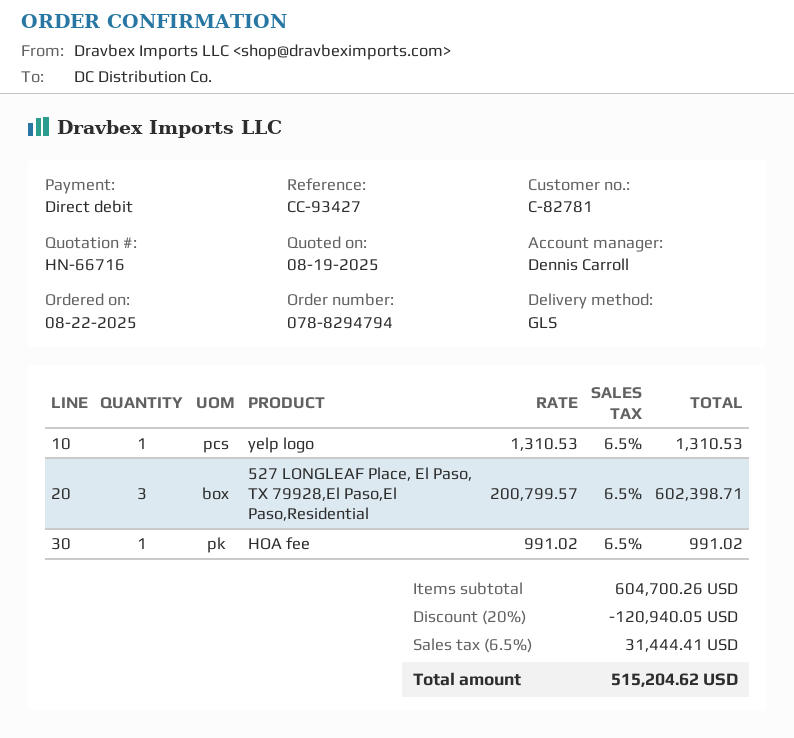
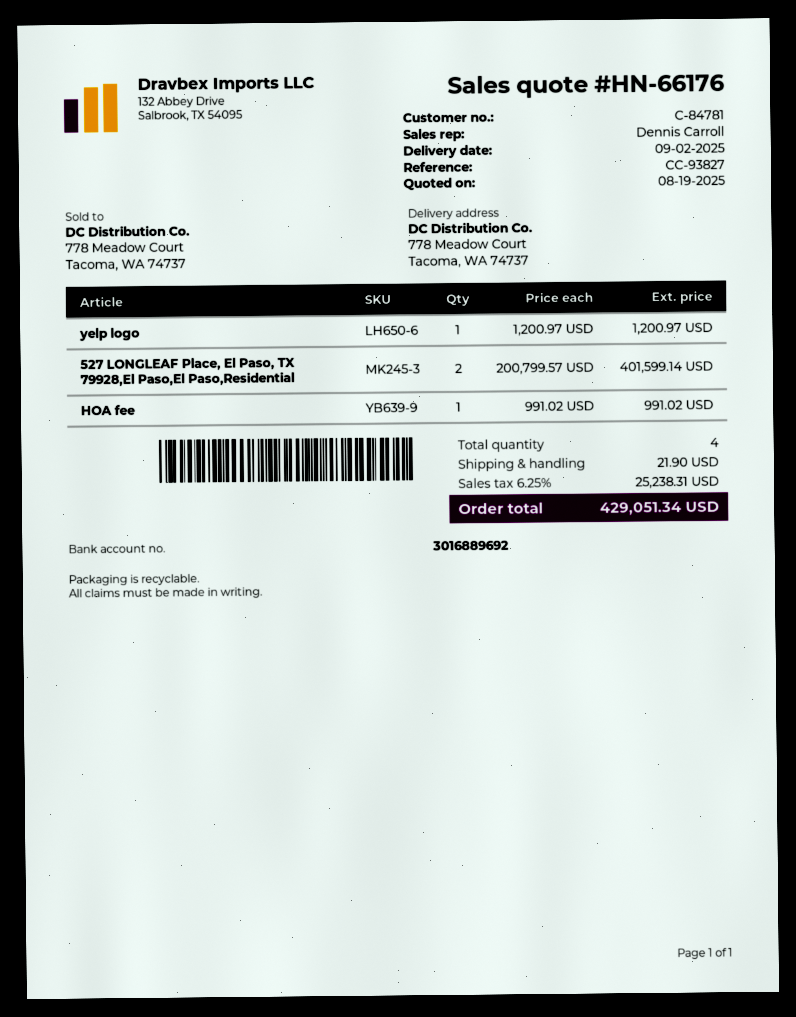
quote number: HN-66716 -> HN-66176
customer number: C-82781 -> C-84781
reference: CC-93427 -> CC-93827
yelp logo: 1 x 1310.53 = 1310.53 -> 1 x 1200.97 = 1200.97
527 LONGLEAF Place, El Paso, TX 79928,El Paso,El Paso,Residential: 3 x 200799.57 = 602398.71 -> 2 x 200799.57 = 401599.14
discount: 20% = 120940.05 -> none
shipping: none -> 21.90
tax: 6.5% = 31444.41 -> 6.25% = 25238.31
total: 515204.62 -> 429051.34

